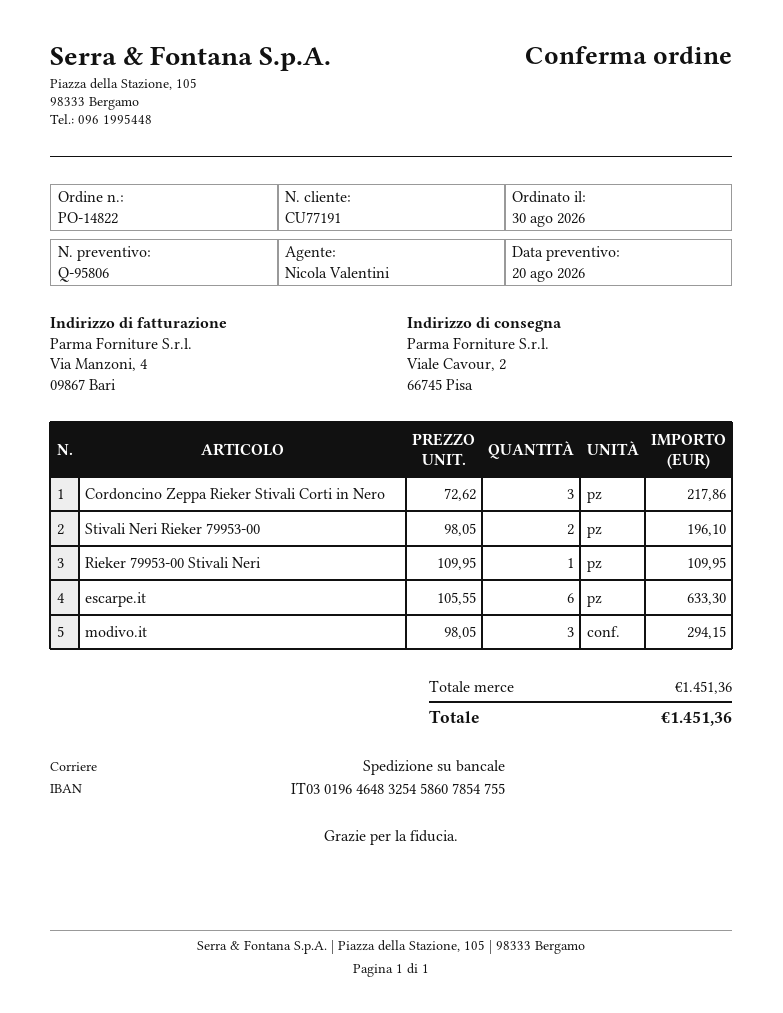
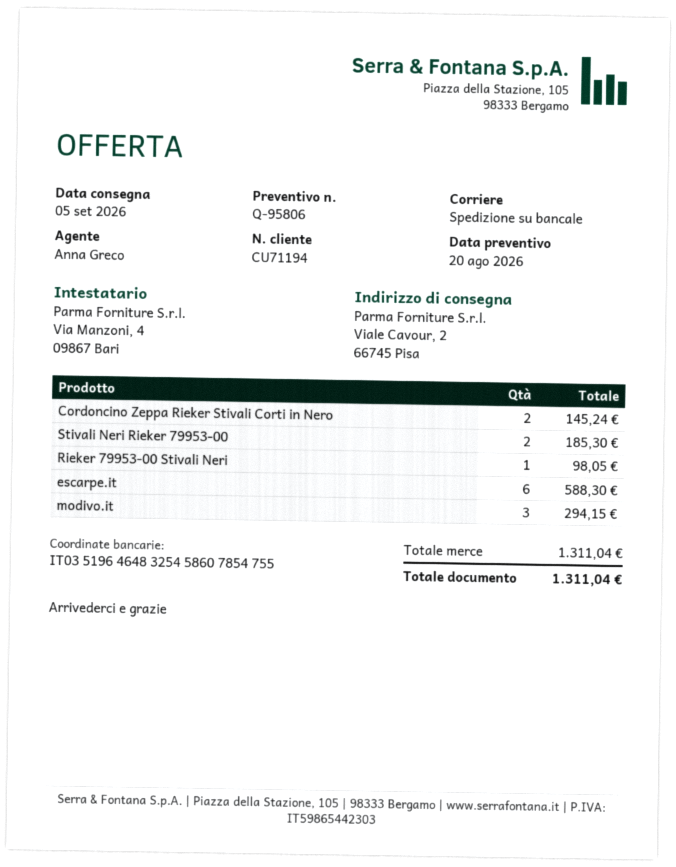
customer number: CU77191 -> CU71194
sales rep: Nicola Valentini -> Anna Greco
bank account: IT0301964648325458607854755 -> IT0351964648325458607854755
Cordoncino Zeppa Rieker Stivali Corti in Nero: 3 for 217.86 -> 2 for 145.24
Stivali Neri Rieker 79953-00: 2 for 196.10 -> 2 for 185.30
Rieker 79953-00 Stivali Neri: 1 for 109.95 -> 1 for 98.05
escarpe.it: 6 for 633.30 -> 6 for 588.30
subtotal: 1451.36 -> 1311.04
total: 1451.36 -> 1311.04

